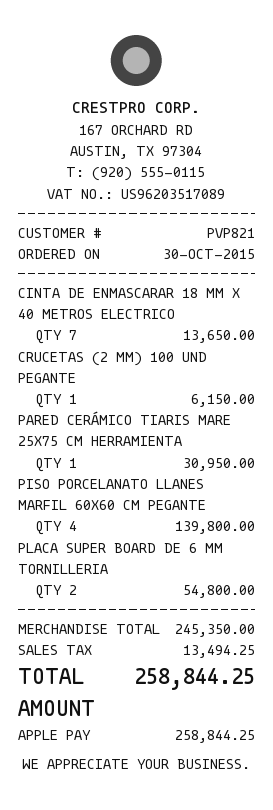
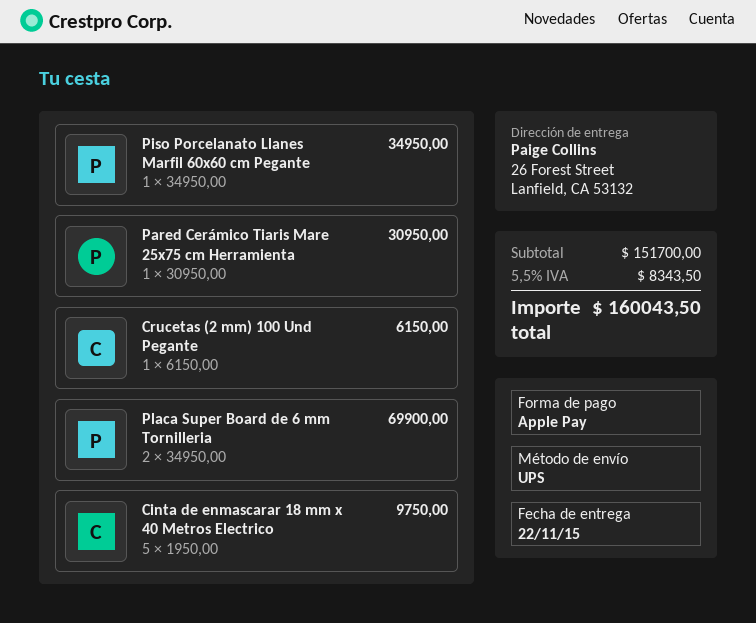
CINTA DE ENMASCARAR 18 MM X 40 METROS ELECTRICO: 7 for 13650.00 -> 5 for 9750.00
PISO PORCELANATO LLANES MARFIL 60X60 CM PEGANTE: 4 for 139800.00 -> 1 for 34950.00
PLACA SUPER BOARD DE 6 MM TORNILLERIA: 2 for 54800.00 -> 2 for 69900.00
subtotal: 245350.00 -> 151700.00
tax: 13494.25 -> 8343.50
total: 258844.25 -> 160043.50

